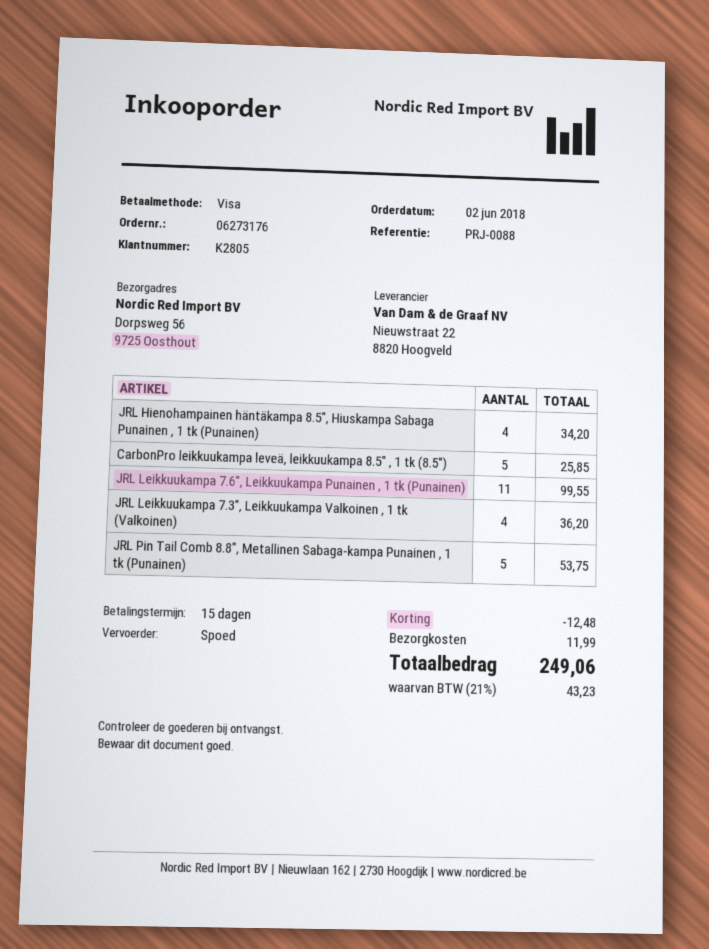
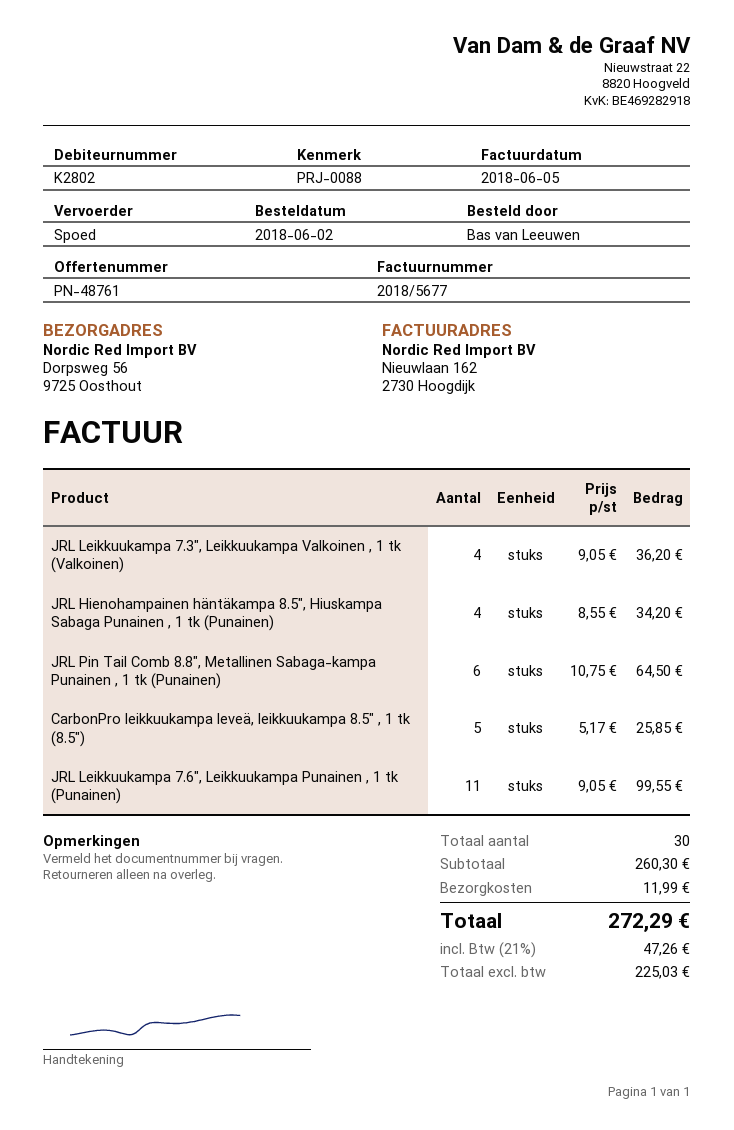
customer number: K2805 -> K2802
JRL Pin Tail Comb 8.8", Metallinen Sabaga-kampa Punainen , 1 tk (Punainen): 5 for 53.75 -> 6 for 64.50
discount: 12.48 -> none
tax: 21% = 43.23 -> 21% = 47.26
total: 249.06 -> 272.29

